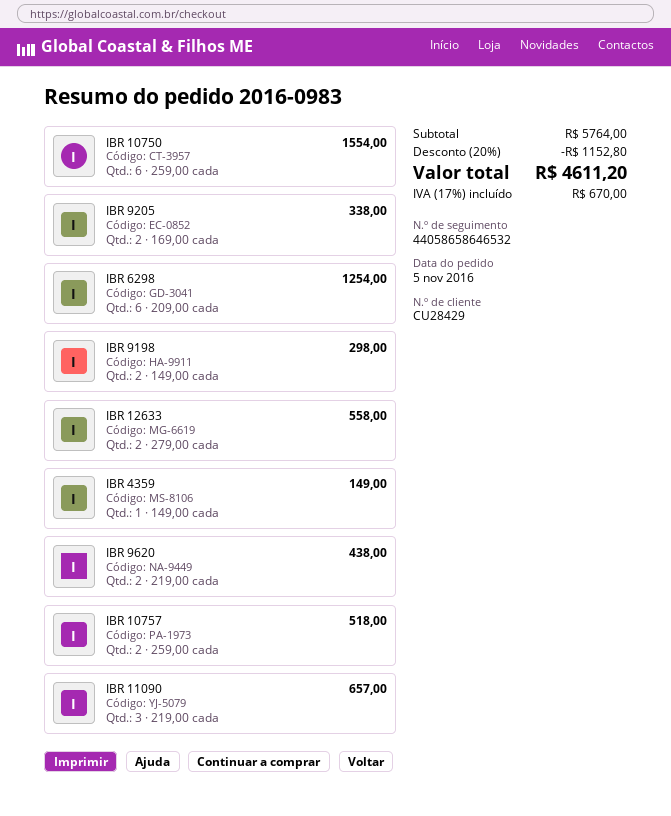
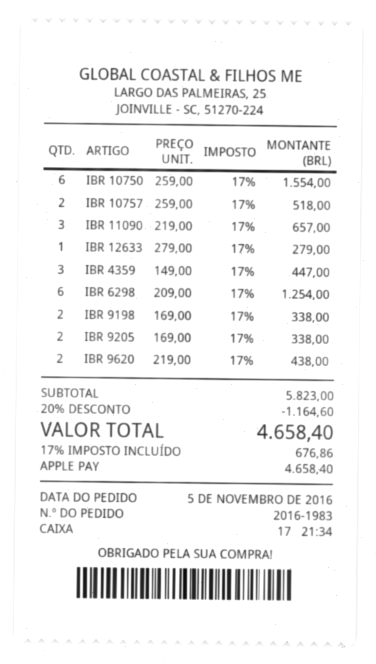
order number: 2016-0983 -> 2016-1983
IBR 9198: 2 x 149.00 = 298.00 -> 2 x 169.00 = 338.00
IBR 12633: 2 x 279.00 = 558.00 -> 1 x 279.00 = 279.00
IBR 4359: 1 x 149.00 = 149.00 -> 3 x 149.00 = 447.00
subtotal: 5764.00 -> 5823.00
discount: 20% = 1152.80 -> 20% = 1164.60
tax: 17% = 670.00 -> 17% = 676.86
total: 4611.20 -> 4658.40

